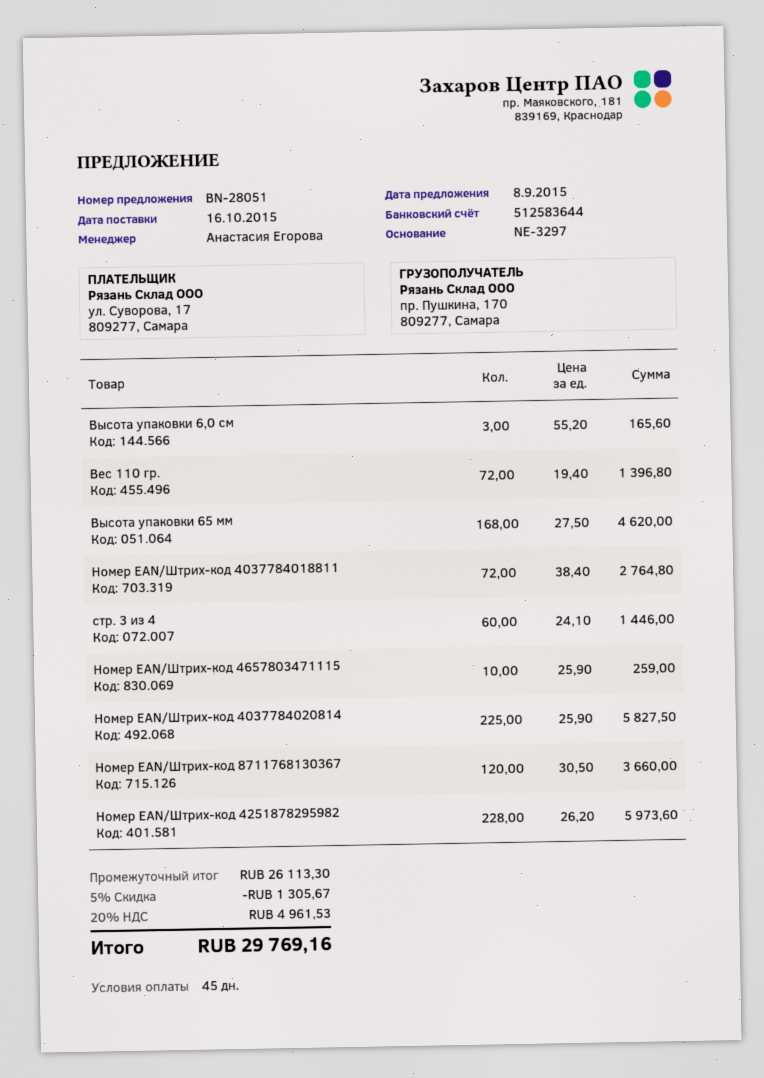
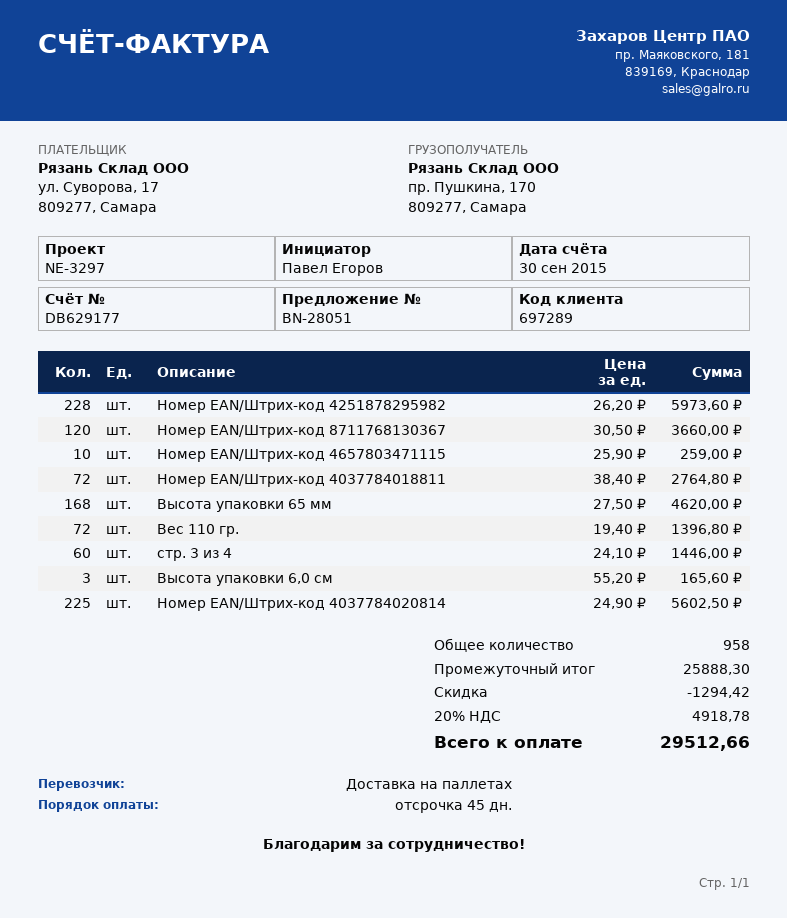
Номер EAN/Штрих-код 4037784020814: 225 x 25.90 = 5827.50 -> 225 x 24.90 = 5602.50
subtotal: 26113.30 -> 25888.30
discount: 1305.67 -> 1294.42
tax: 20% = 4961.53 -> 20% = 4918.78
total: 29769.16 -> 29512.66

